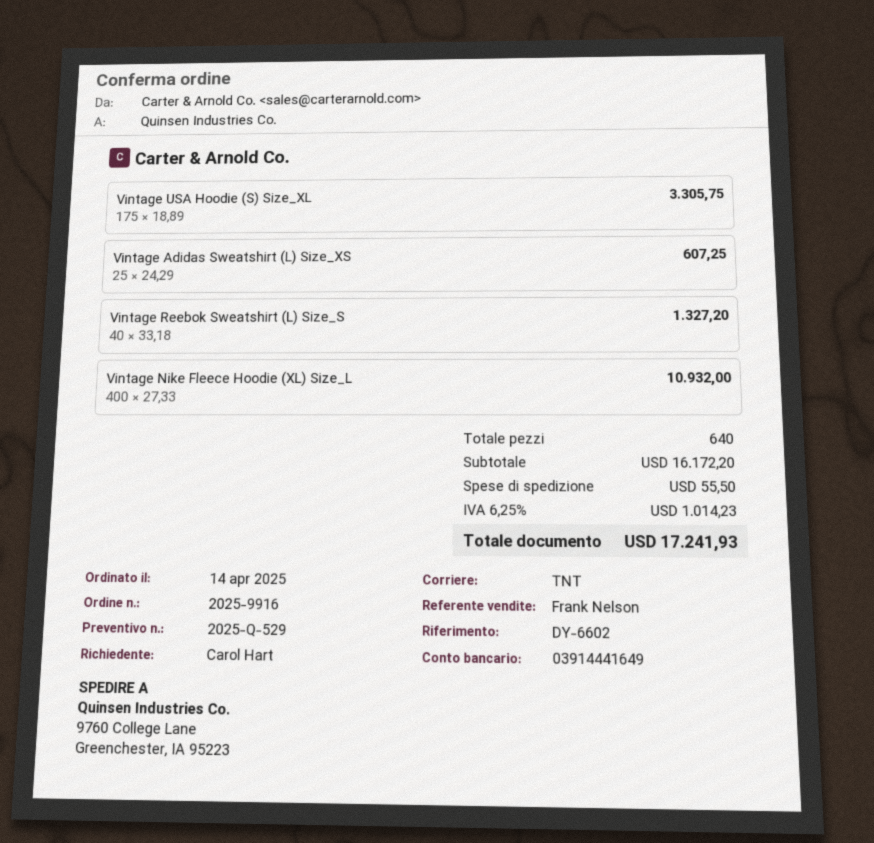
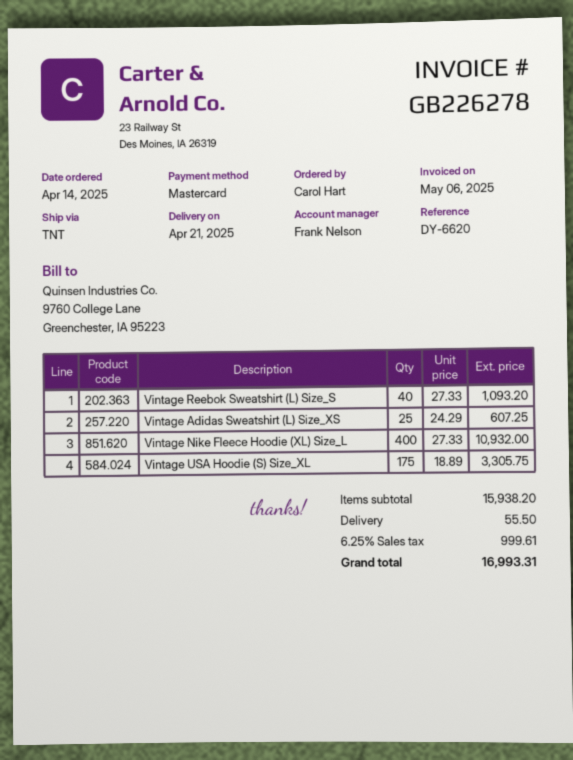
reference: DY-6602 -> DY-6620
Vintage Reebok Sweatshirt (L) Size_S: 40 x 33.18 = 1327.20 -> 40 x 27.33 = 1093.20
subtotal: 16172.20 -> 15938.20
tax: 6.25% = 1014.23 -> 6.25% = 999.61
total: 17241.93 -> 16993.31

